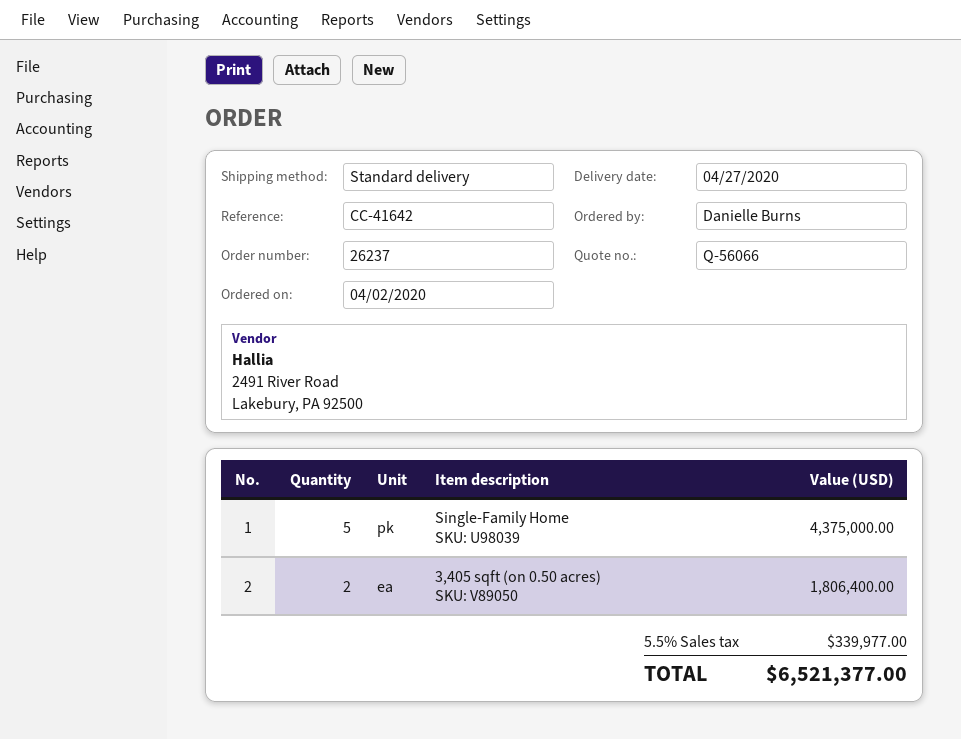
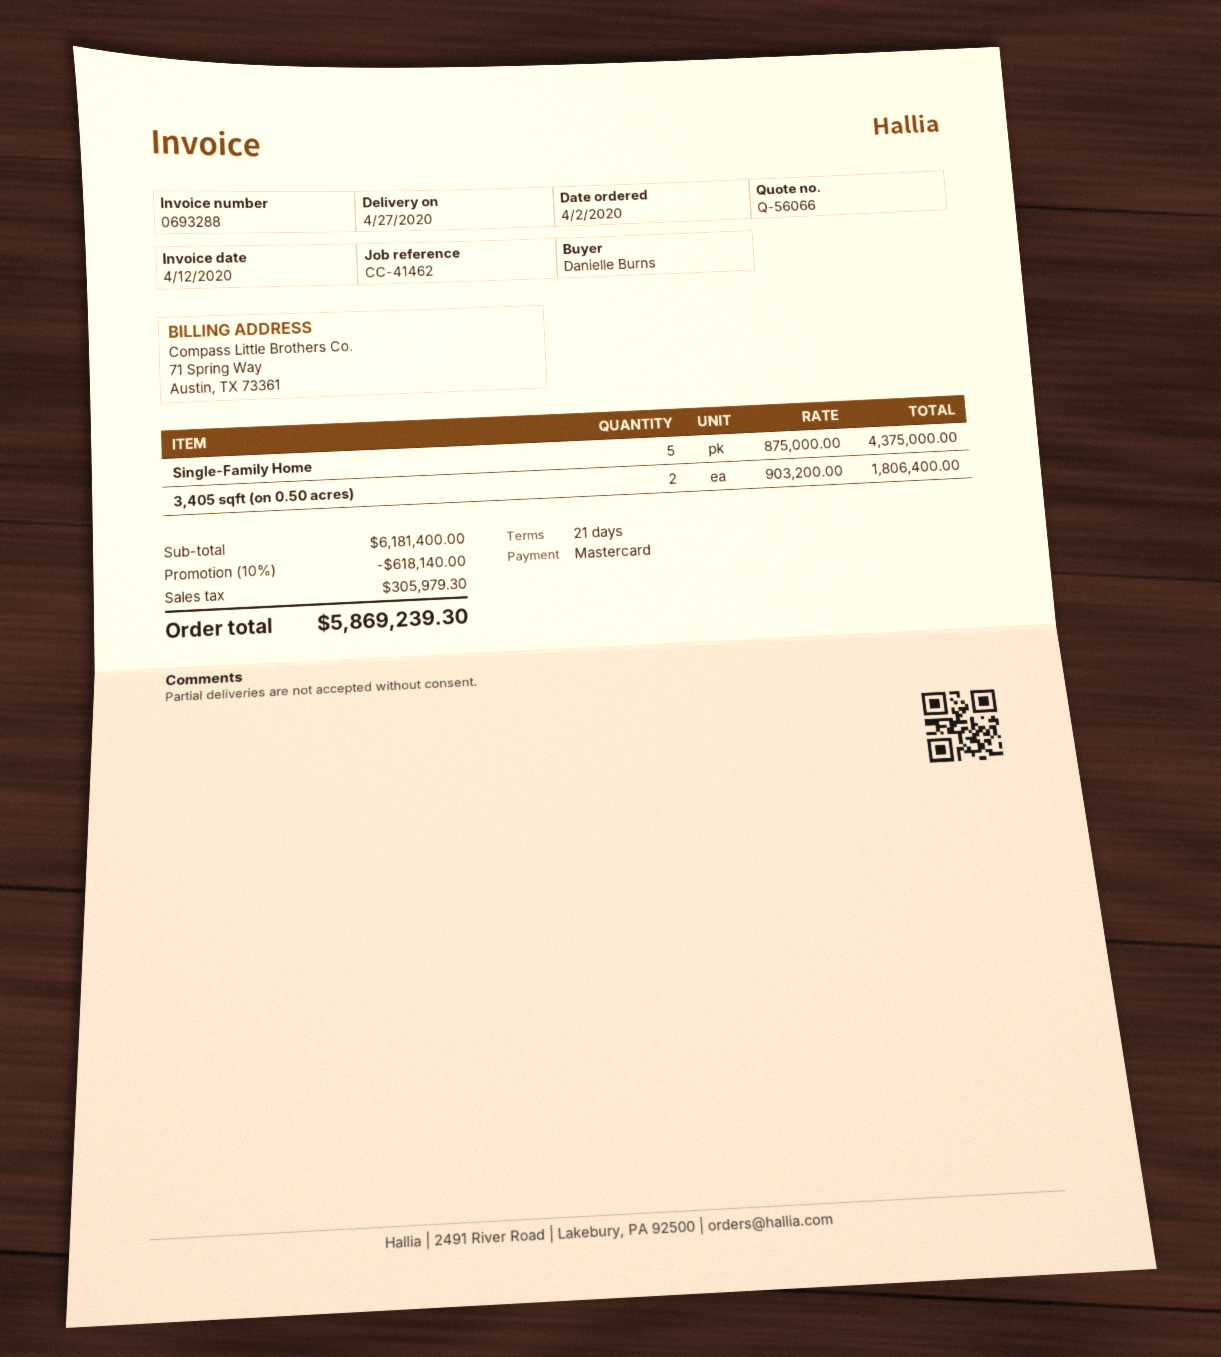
reference: CC-41642 -> CC-41462
discount: none -> 10% = 618140.00
tax: 339977.00 -> 305979.30
total: 6521377.00 -> 5869239.30

